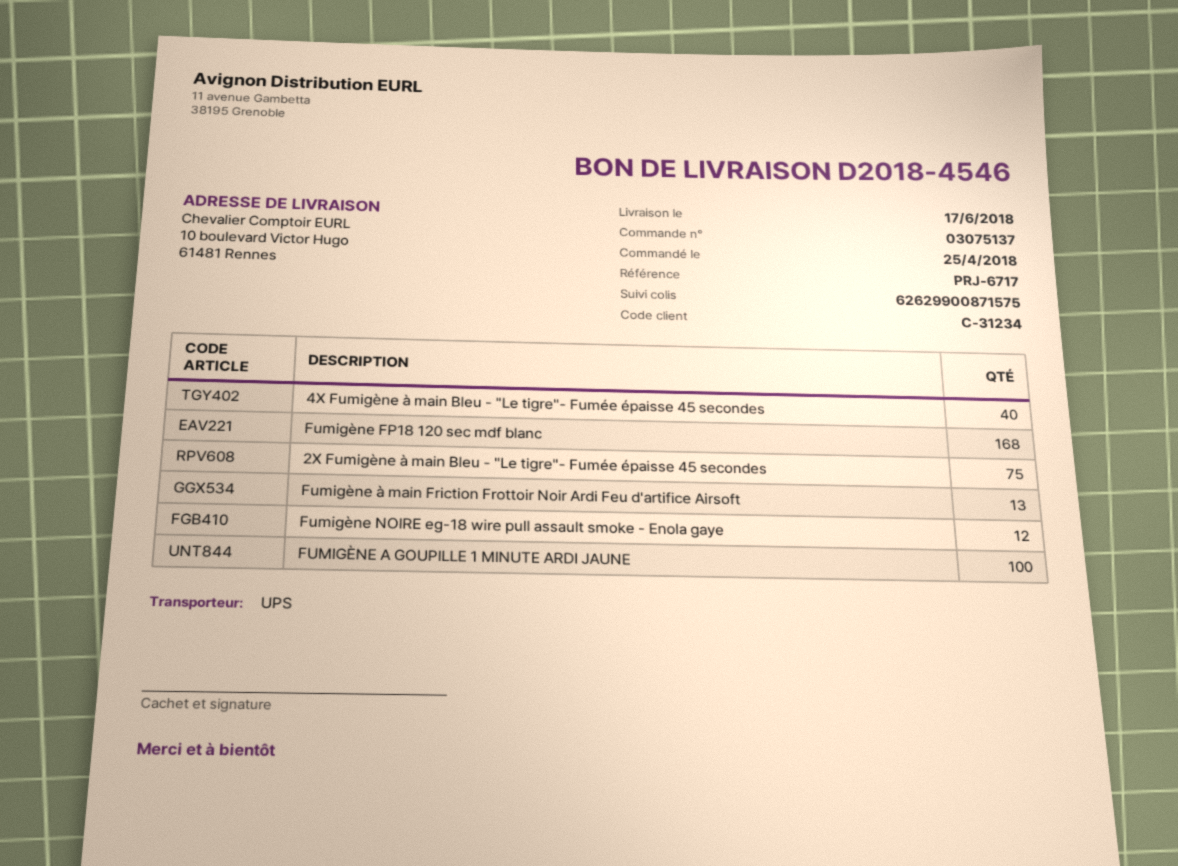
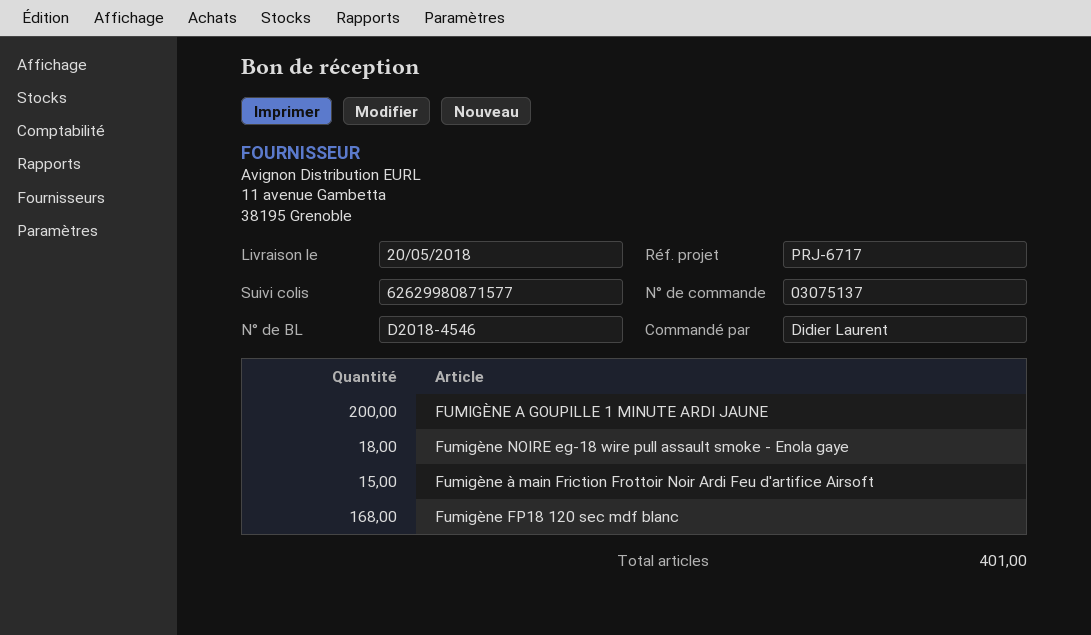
delivery date: 2018-06-17 -> 2018-05-20
tracking number: 62629900871575 -> 62629980871577
4X Fumigène à main Bleu - "Le tigre"- Fumée épaisse 45 secondes: 40 -> none
2X Fumigène à main Bleu - "Le tigre"- Fumée épaisse 45 secondes: 75 -> none
Fumigène à main Friction Frottoir Noir Ardi Feu d'artifice Airsoft: 13 -> 15
Fumigène NOIRE eg-18 wire pull assault smoke - Enola gaye: 12 -> 18
FUMIGÈNE A GOUPILLE 1 MINUTE ARDI JAUNE: 100 -> 200

